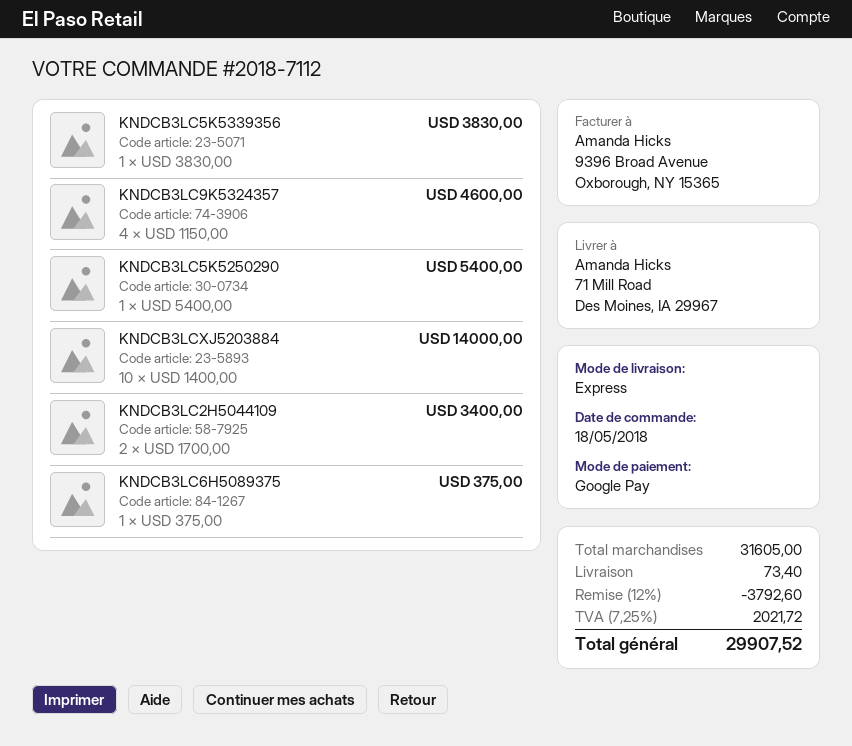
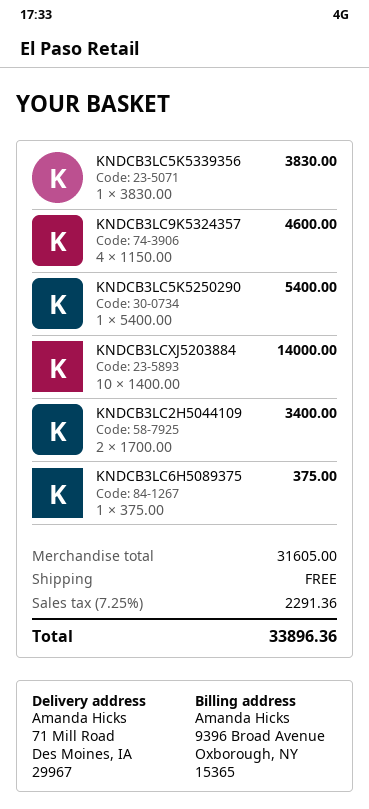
discount: 12% = 3792.60 -> none
shipping: 73.40 -> 0.00
tax: 7.25% = 2021.72 -> 7.25% = 2291.36
total: 29907.52 -> 33896.36

